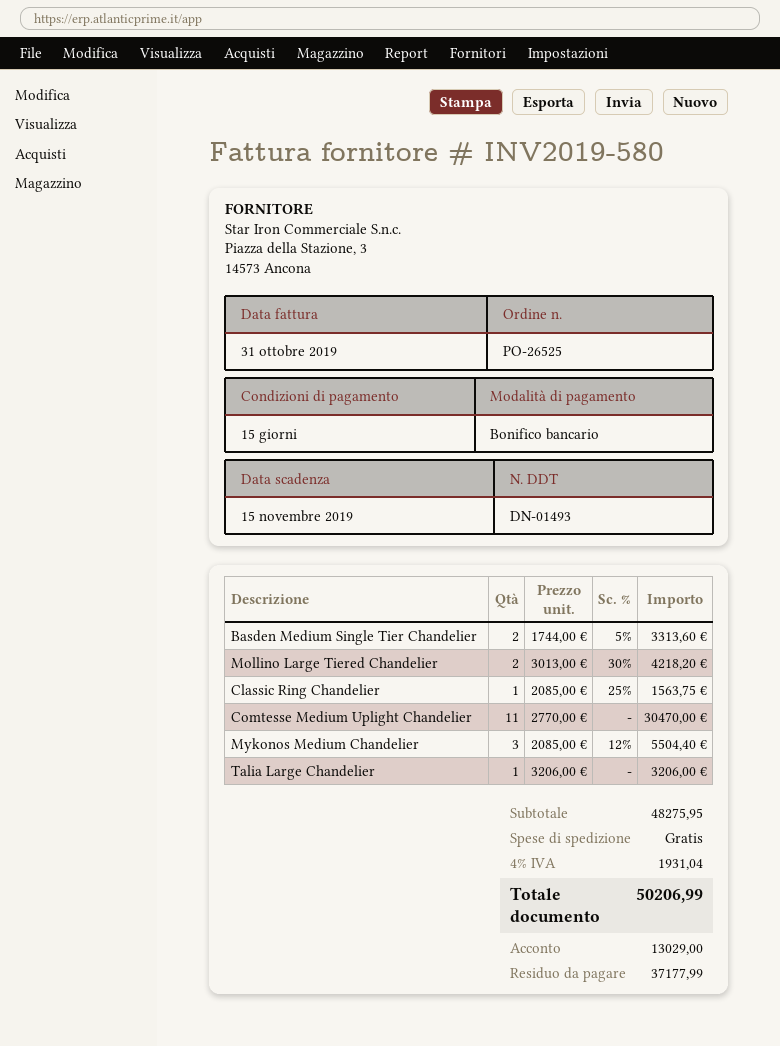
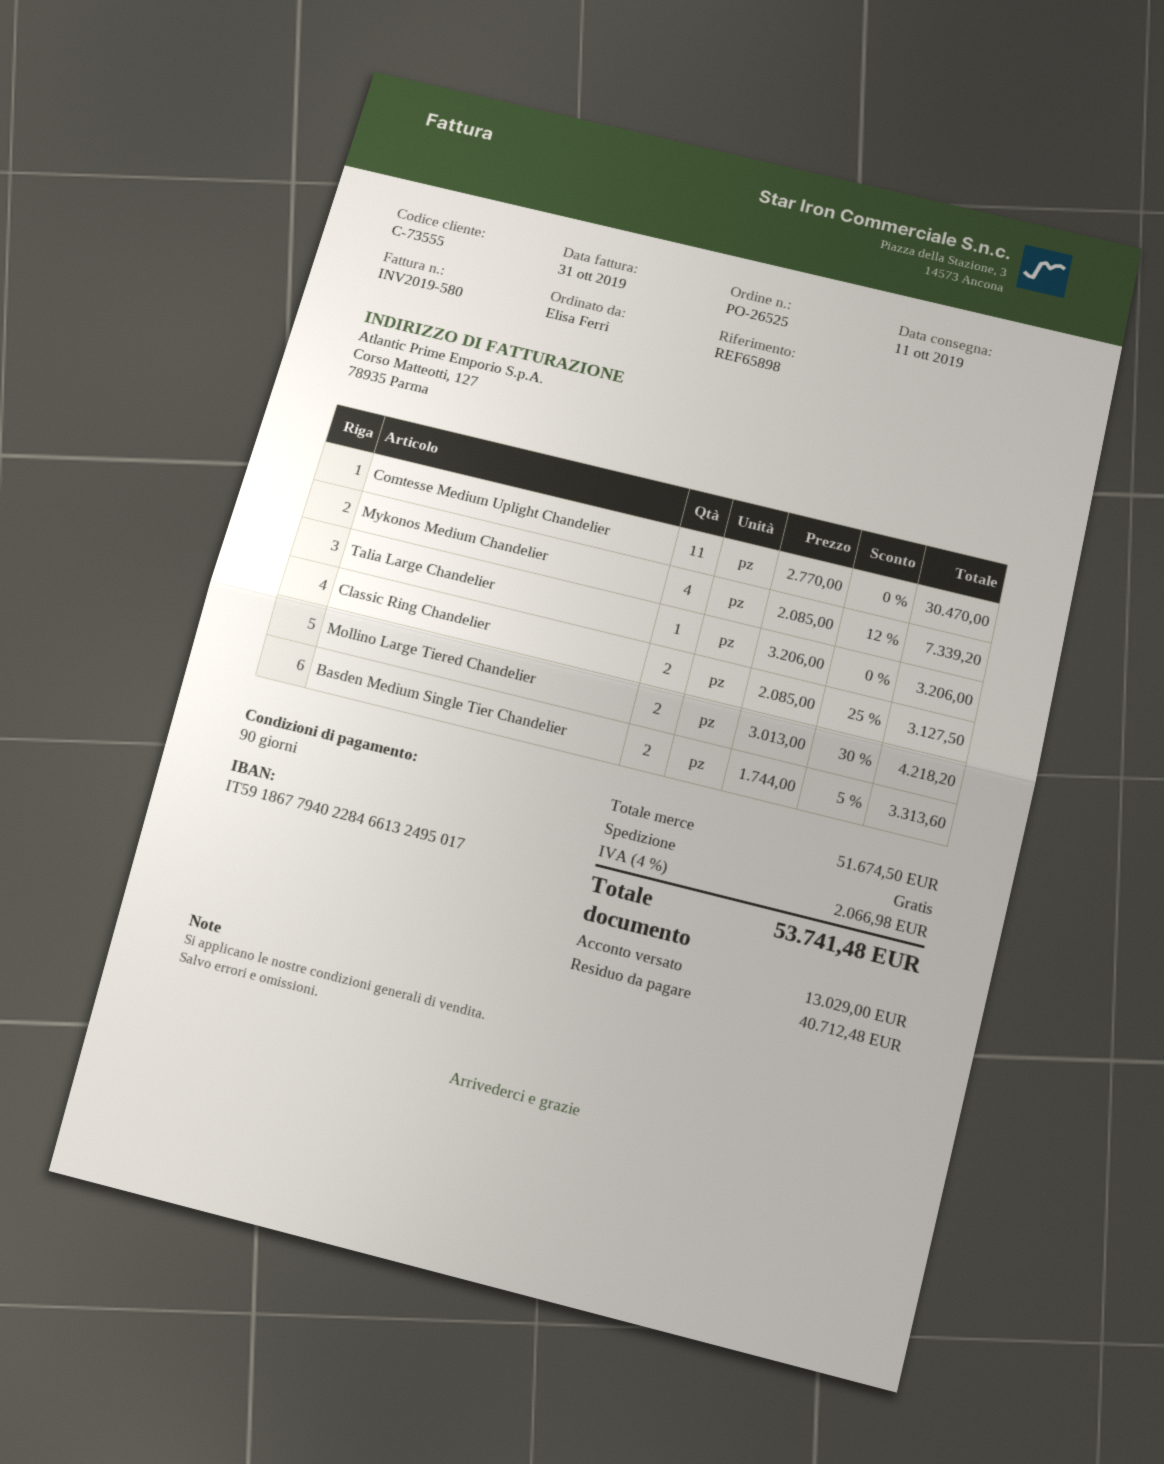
payment terms: 15 days -> 90 days
Classic Ring Chandelier: 1 x 2085.00 - 25% = 1563.75 -> 2 x 2085.00 - 25% = 3127.50
Mykonos Medium Chandelier: 3 x 2085.00 - 12% = 5504.40 -> 4 x 2085.00 - 12% = 7339.20
subtotal: 48275.95 -> 51674.50
tax: 4% = 1931.04 -> 4% = 2066.98
total: 50206.99 -> 53741.48
balance: 37177.99 -> 40712.48

